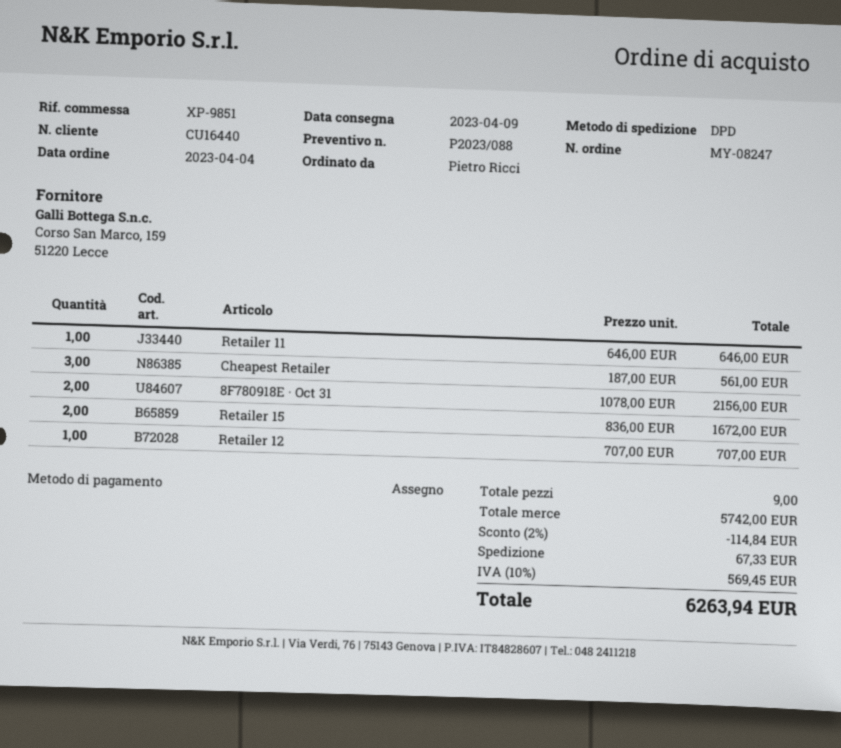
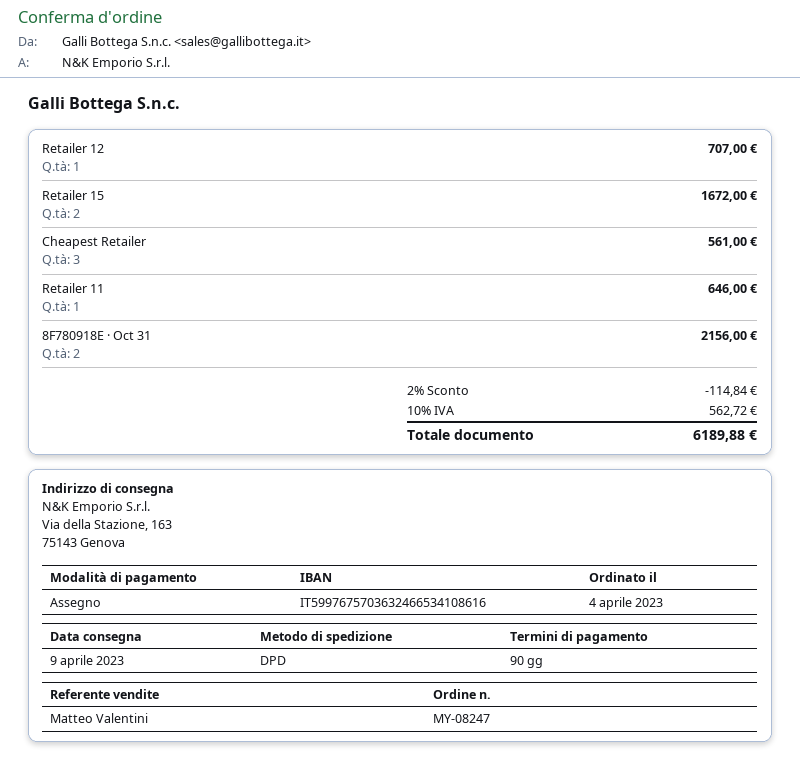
shipping: 67.33 -> none
tax: 10% = 569.45 -> 10% = 562.72
total: 6263.94 -> 6189.88

